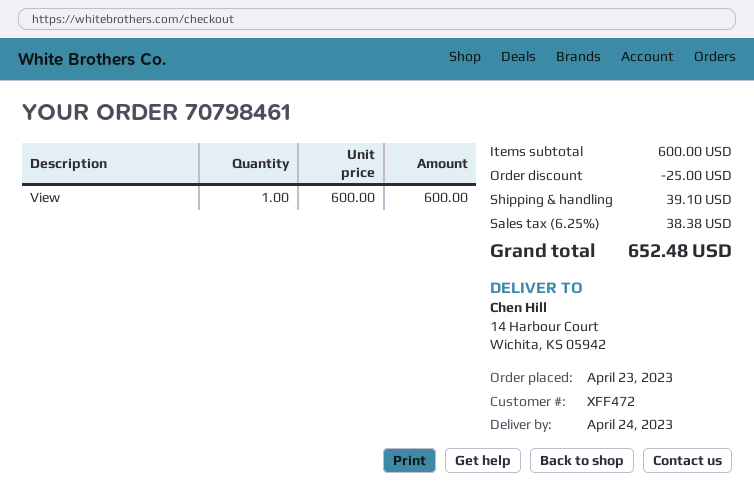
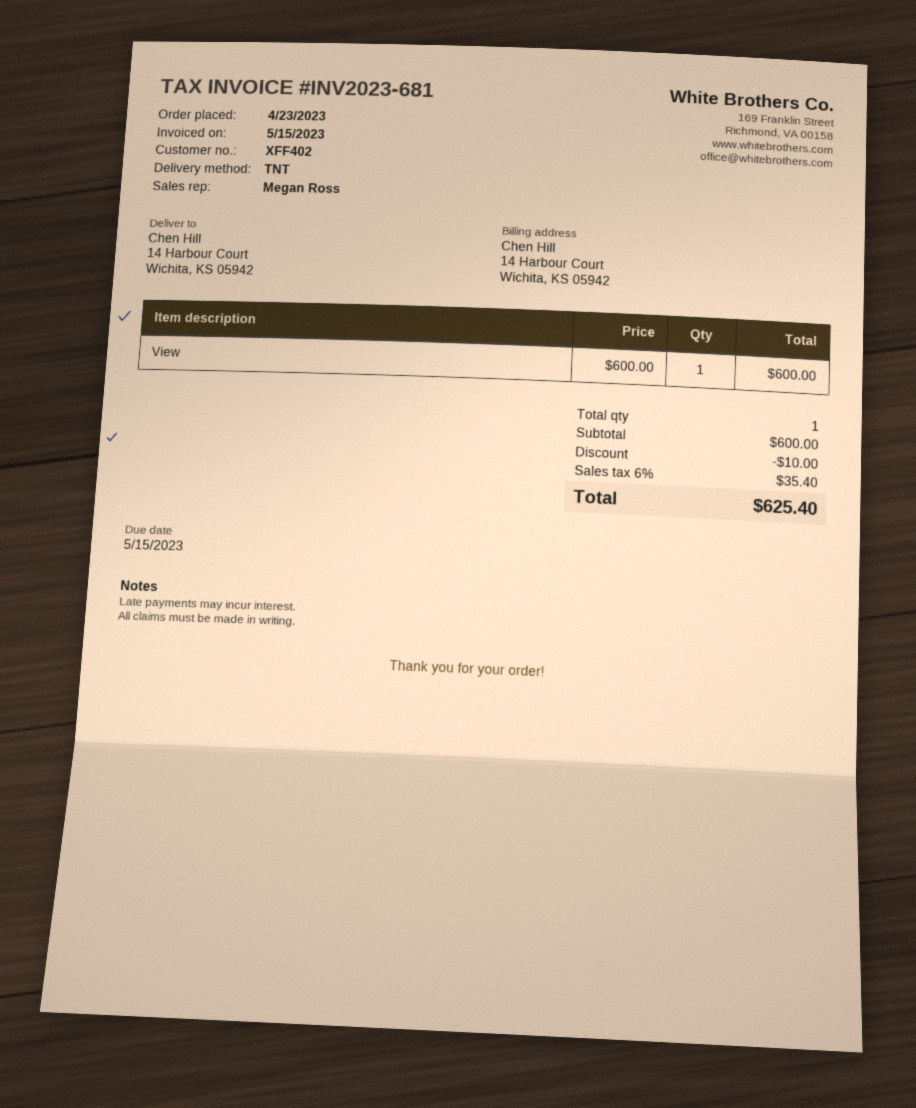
customer number: XFF472 -> XFF402
discount: 25.00 -> 10.00
shipping: 39.10 -> none
tax: 6.25% = 38.38 -> 6% = 35.40
total: 652.48 -> 625.40

